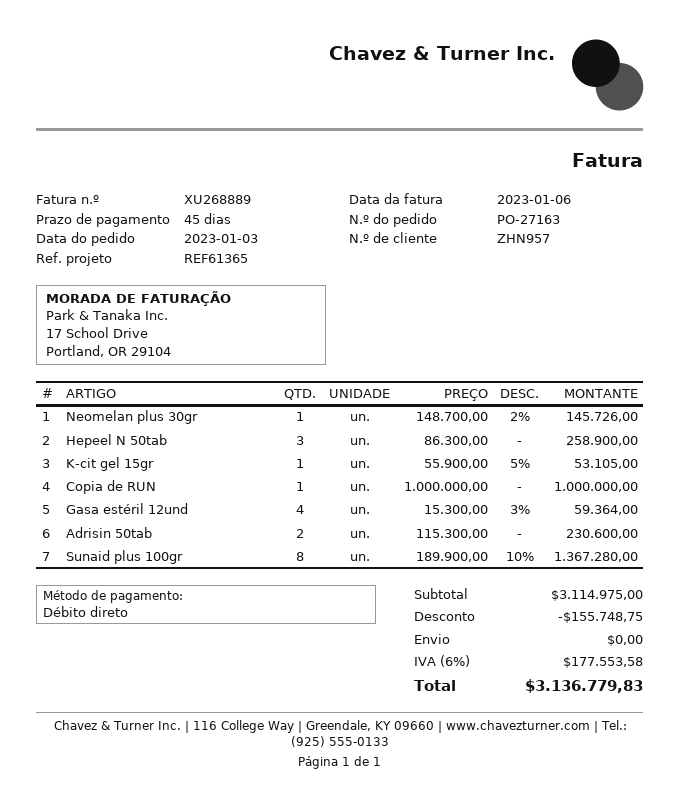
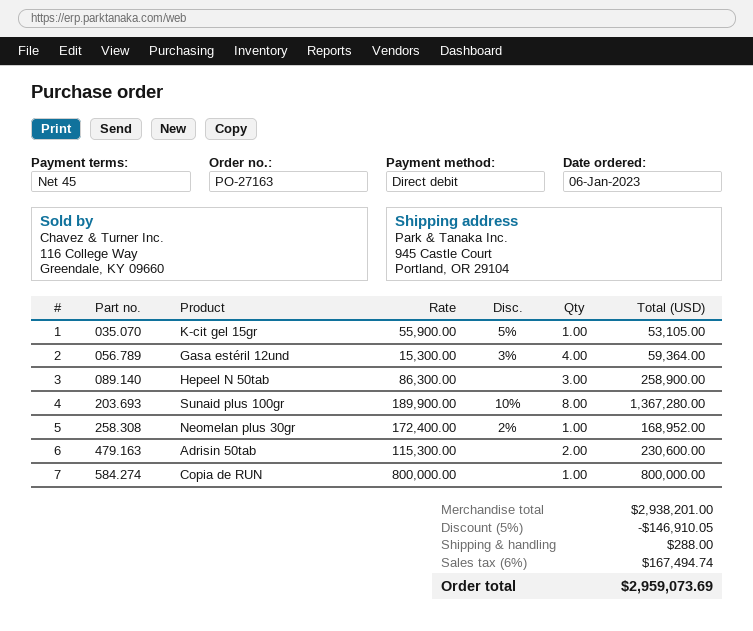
order date: 2023-01-03 -> 2023-01-06
Neomelan plus 30gr: 1 x 148700.00 - 2% = 145726.00 -> 1 x 172400.00 - 2% = 168952.00
Copia de RUN: 1 x 1000000.00 = 1000000.00 -> 1 x 800000.00 = 800000.00
subtotal: 3114975.00 -> 2938201.00
discount: 155748.75 -> 146910.05
shipping: 0.00 -> 288.00
tax: 6% = 177553.58 -> 6% = 167494.74
total: 3136779.83 -> 2959073.69

